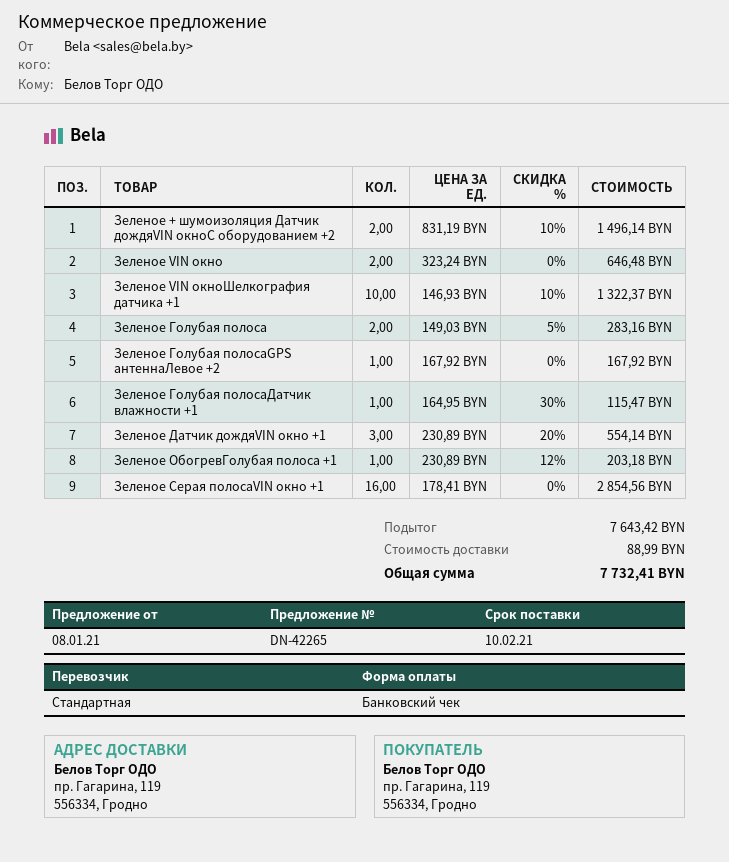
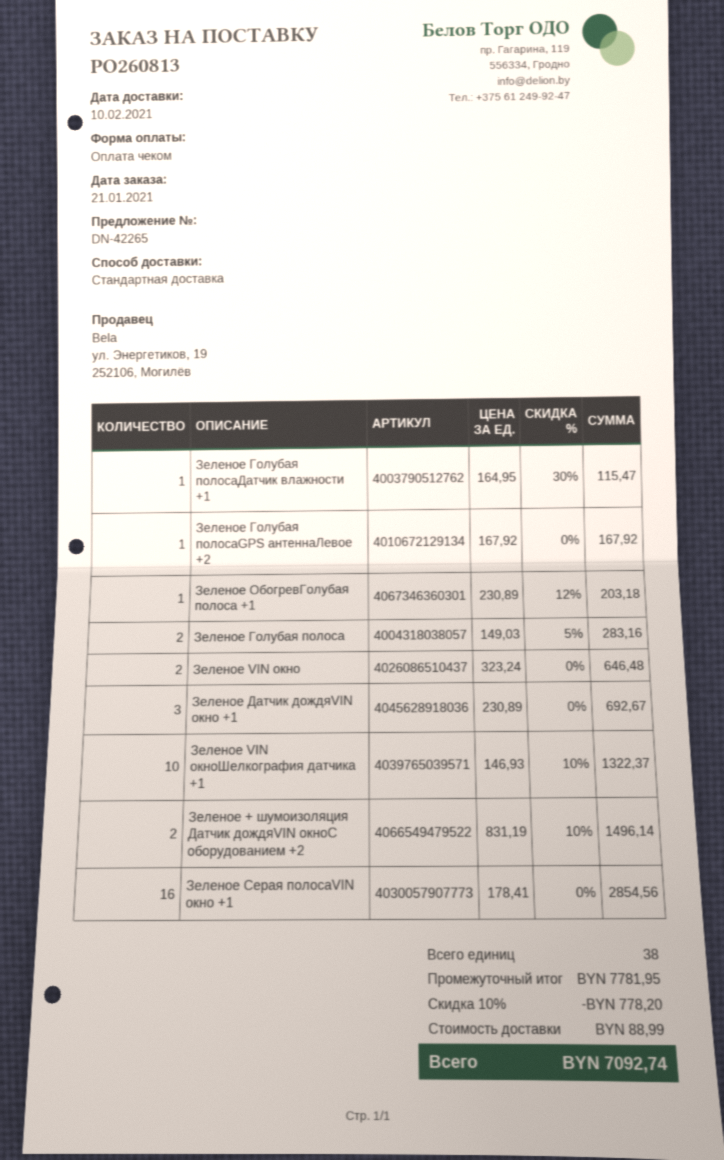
Зеленое Датчик дождяVIN окно +1: 3 x 230.89 - 20% = 554.14 -> 3 x 230.89 = 692.67
subtotal: 7643.42 -> 7781.95
discount: none -> 10% = 778.20
total: 7732.41 -> 7092.74

